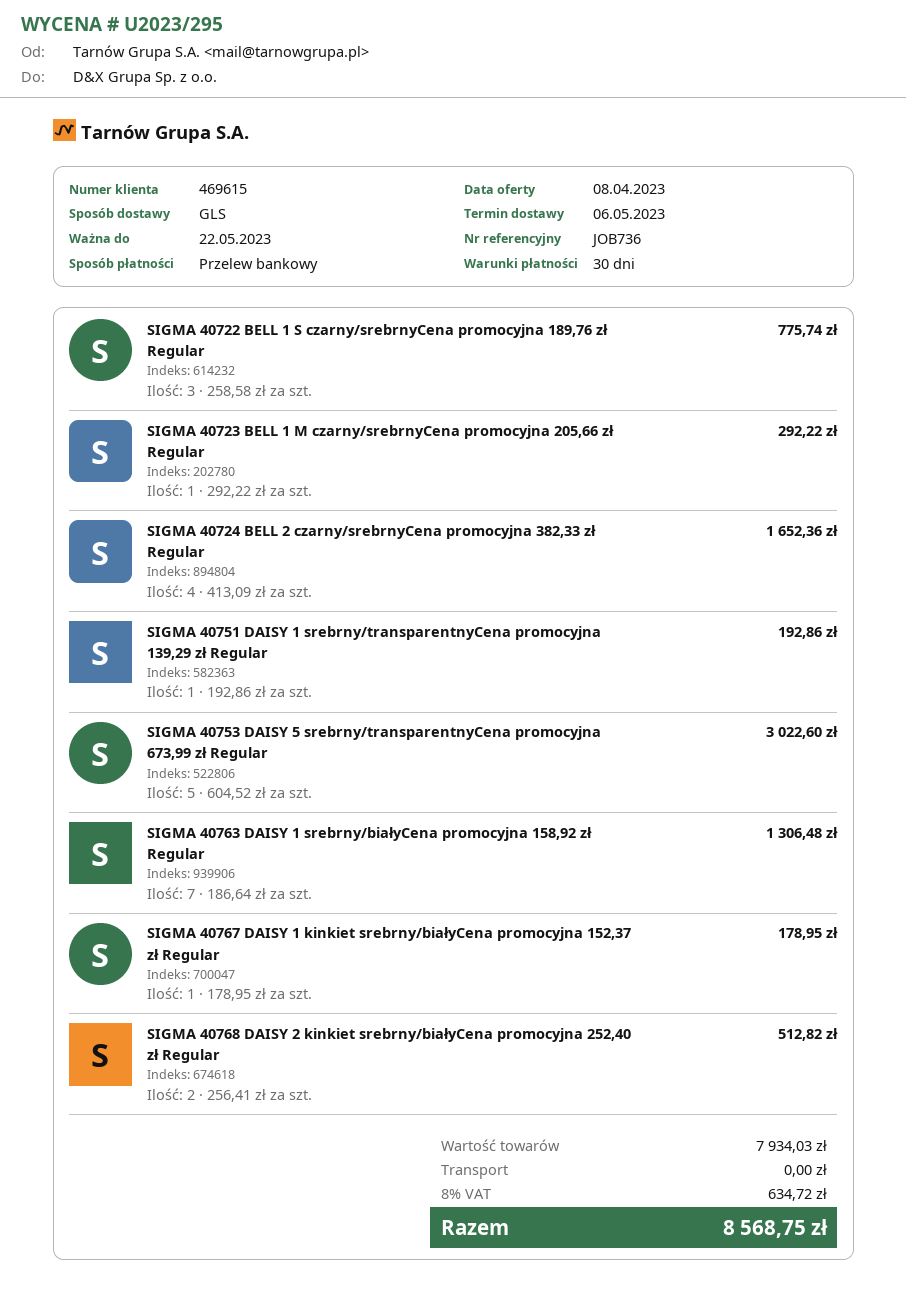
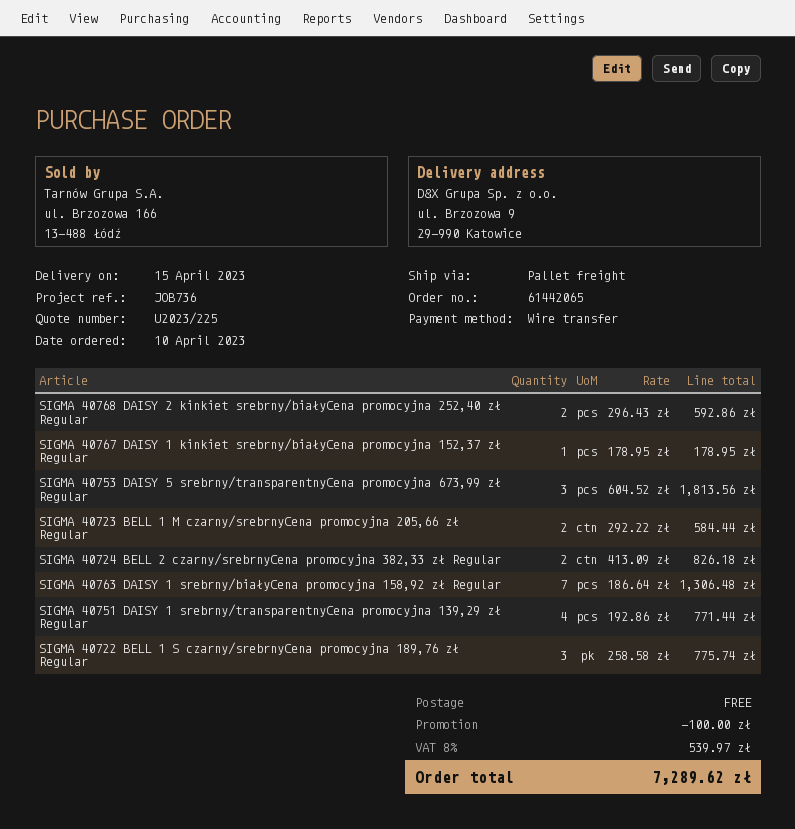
quote number: U2023/295 -> U2023/225
delivery date: 2023-05-06 -> 2023-04-15
shipping method: GLS -> pallet freight
SIGMA 40723 BELL 1 M czarny/srebrnyCena promocyjna 205,66 zł Regular: 1 x 292.22 = 292.22 -> 2 x 292.22 = 584.44
SIGMA 40724 BELL 2 czarny/srebrnyCena promocyjna 382,33 zł Regular: 4 x 413.09 = 1652.36 -> 2 x 413.09 = 826.18
SIGMA 40751 DAISY 1 srebrny/transparentnyCena promocyjna 139,29 zł Regular: 1 x 192.86 = 192.86 -> 4 x 192.86 = 771.44
SIGMA 40753 DAISY 5 srebrny/transparentnyCena promocyjna 673,99 zł Regular: 5 x 604.52 = 3022.60 -> 3 x 604.52 = 1813.56
SIGMA 40768 DAISY 2 kinkiet srebrny/białyCena promocyjna 252,40 zł Regular: 2 x 256.41 = 512.82 -> 2 x 296.43 = 592.86
discount: none -> 100.00
tax: 8% = 634.72 -> 8% = 539.97
total: 8568.75 -> 7289.62

